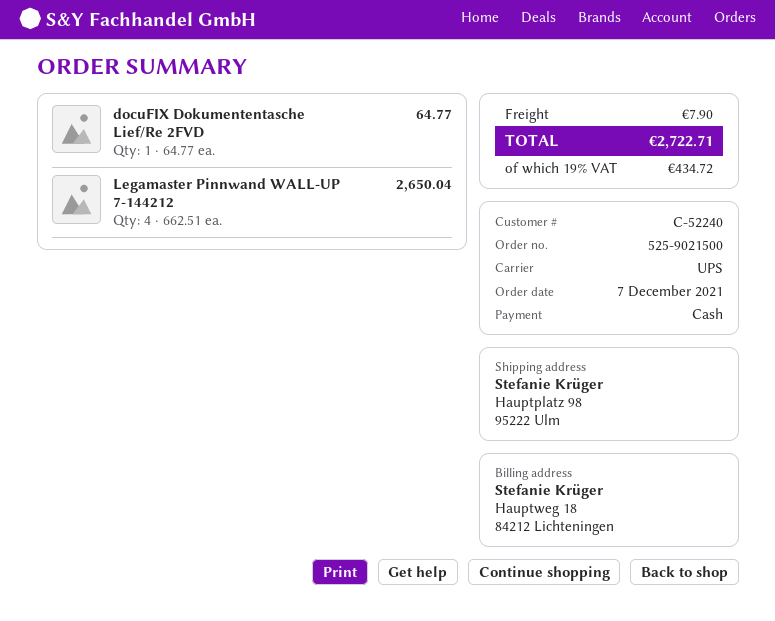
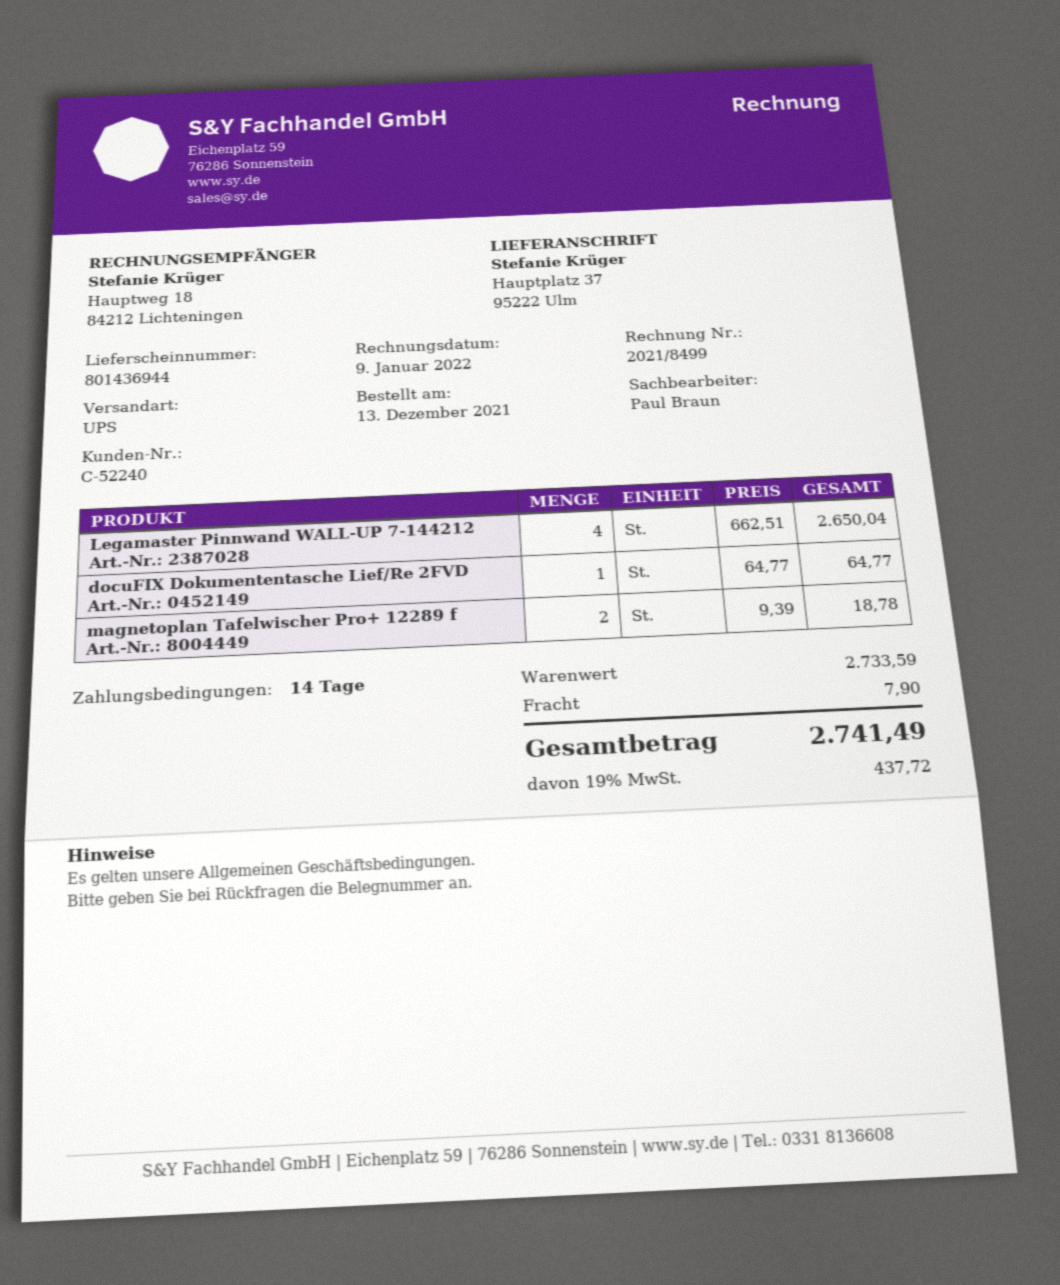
order date: 2021-12-07 -> 2021-12-13
ship to: Hauptplatz 98, 95222 Ulm -> Hauptplatz 37, 95222 Ulm
magnetoplan Tafelwischer Pro+ 12289 f: none -> 2 x 9.39 = 18.78
tax: 19% = 434.72 -> 19% = 437.72
total: 2722.71 -> 2741.49

